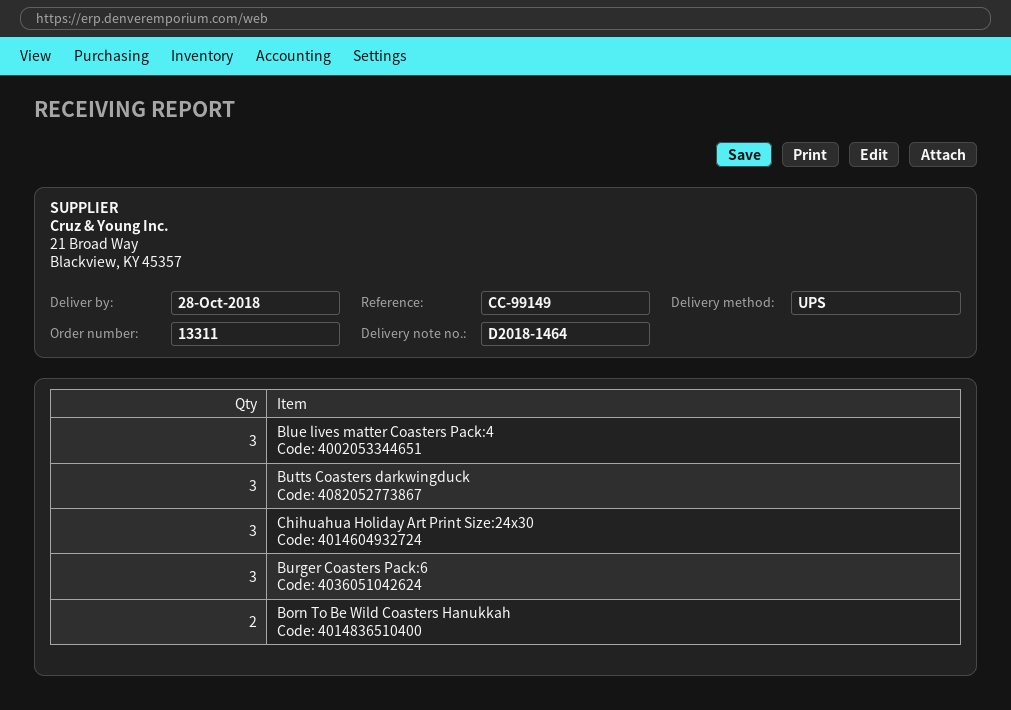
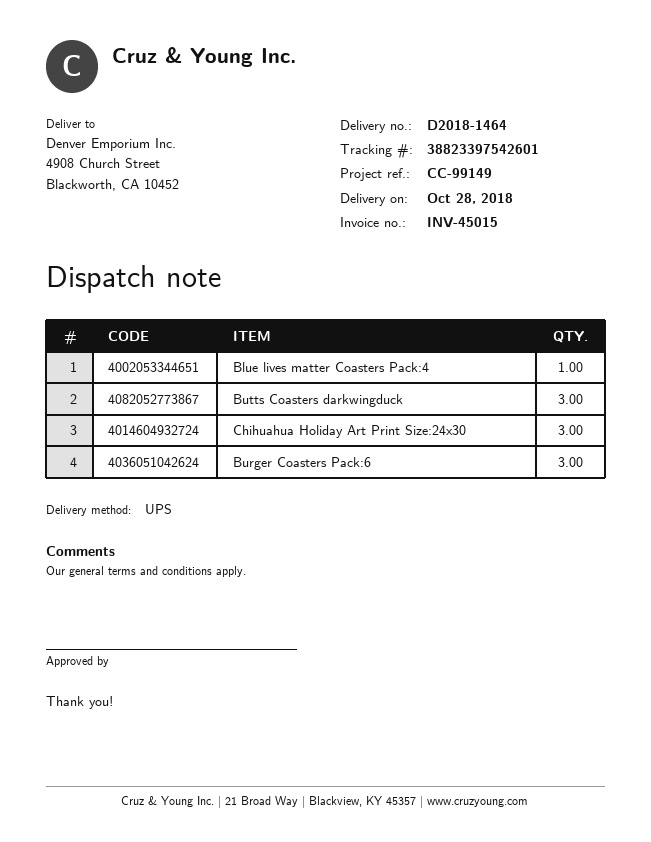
Blue lives matter Coasters Pack:4: 3 -> 1
Born To Be Wild Coasters Hanukkah: 2 -> none

